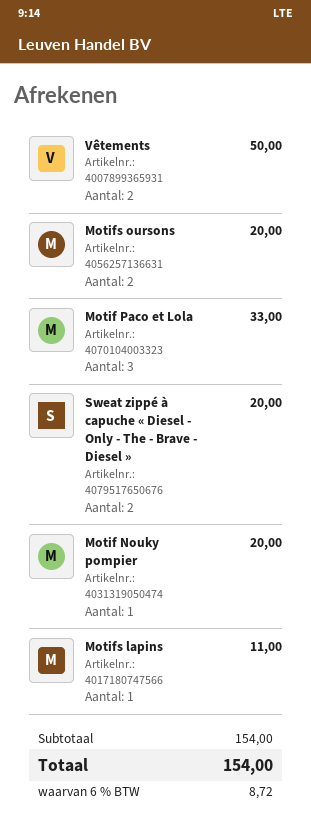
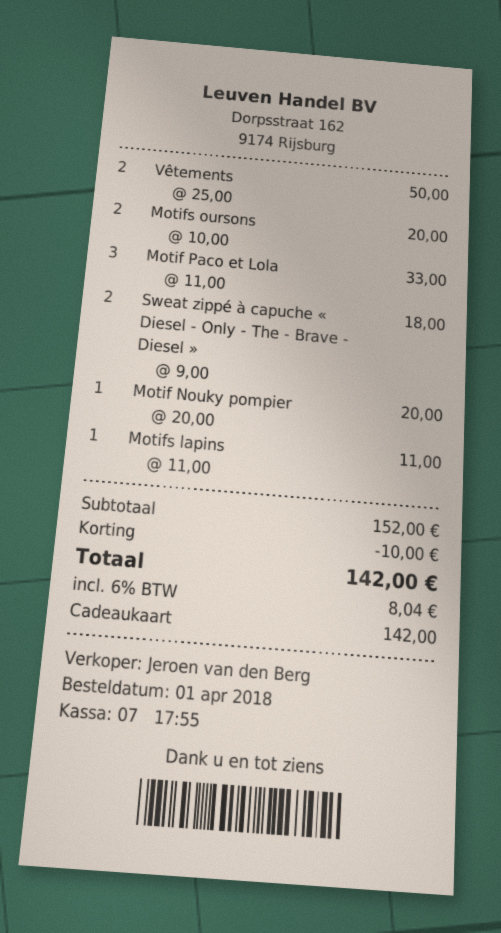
Sweat zippé à capuche « Diesel - Only - The - Brave - Diesel »: 2 for 20.00 -> 2 for 18.00
subtotal: 154.00 -> 152.00
discount: none -> 10.00
tax: 6% = 8.72 -> 6% = 8.04
total: 154.00 -> 142.00

